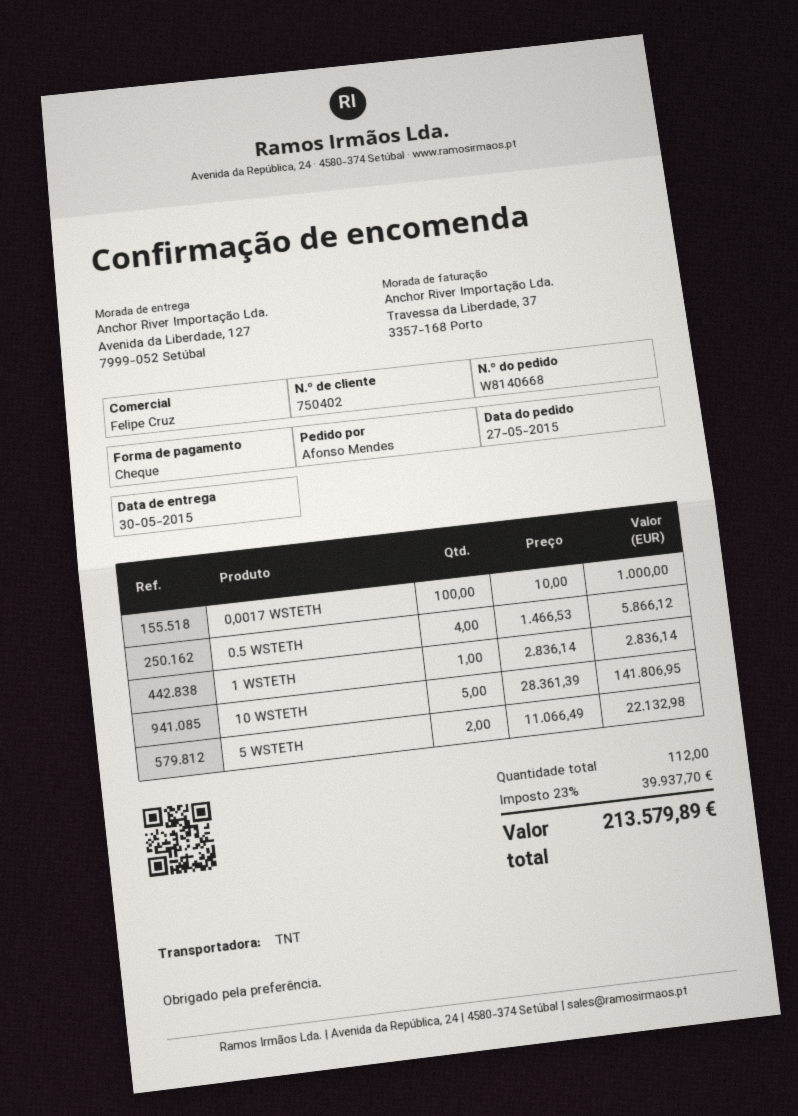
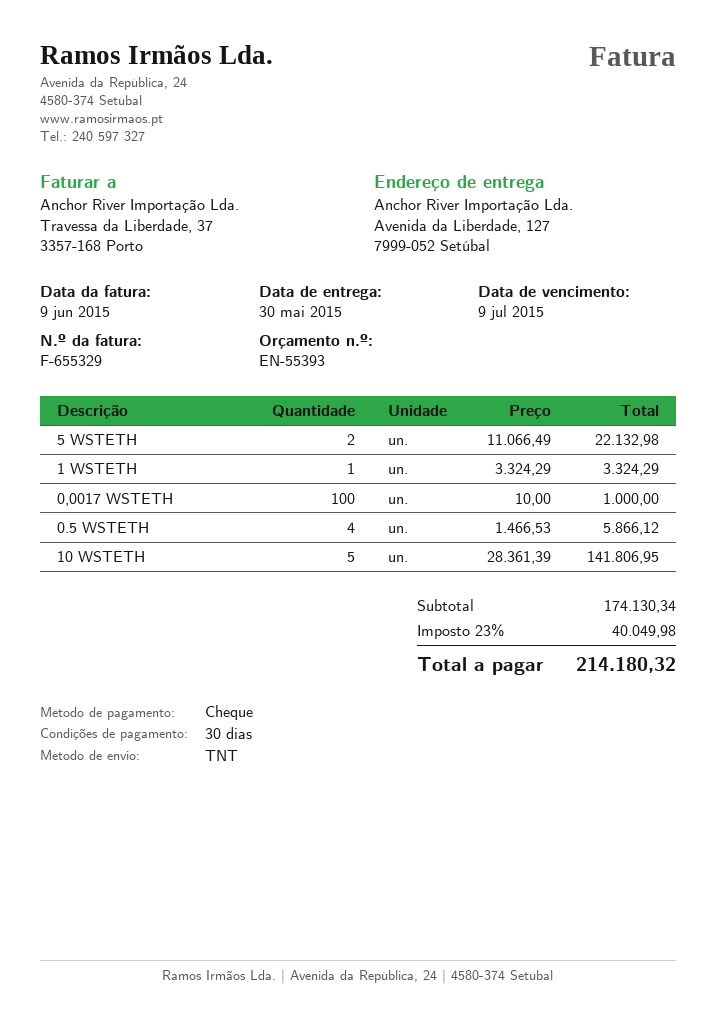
1 WSTETH: 1 x 2836.14 = 2836.14 -> 1 x 3324.29 = 3324.29
tax: 23% = 39937.70 -> 23% = 40049.98
total: 213579.89 -> 214180.32

